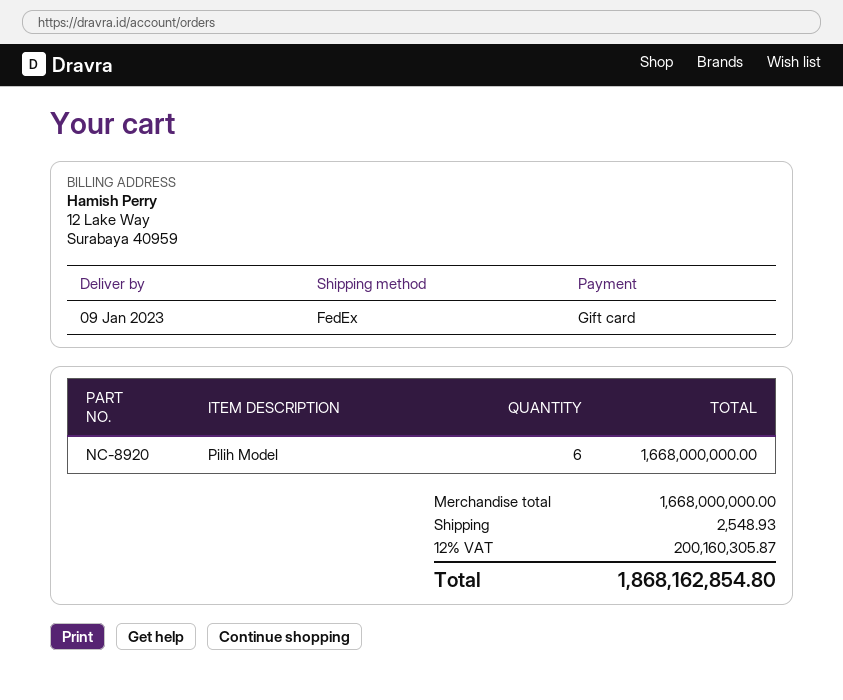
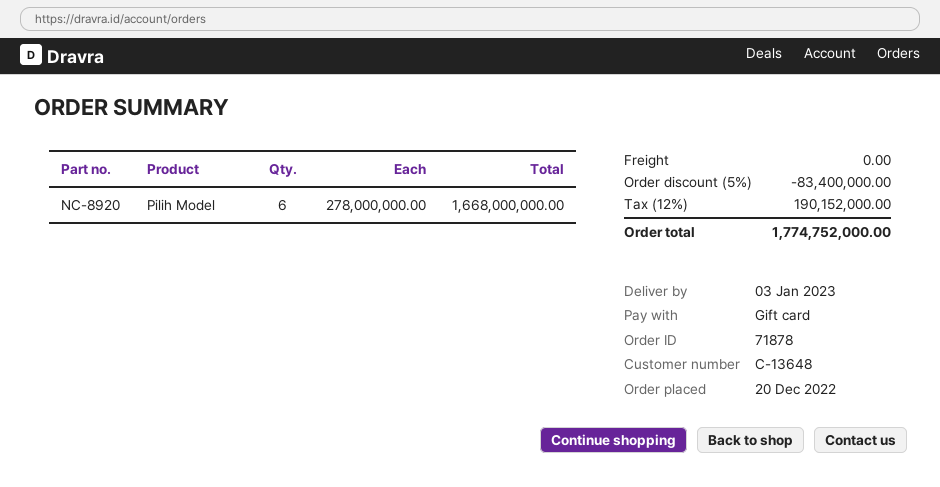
delivery date: 2023-01-09 -> 2023-01-03
discount: none -> 5% = 83400000.00
shipping: 2548.93 -> 0.00
tax: 12% = 200160305.87 -> 12% = 190152000.00
total: 1868162854.80 -> 1774752000.00

